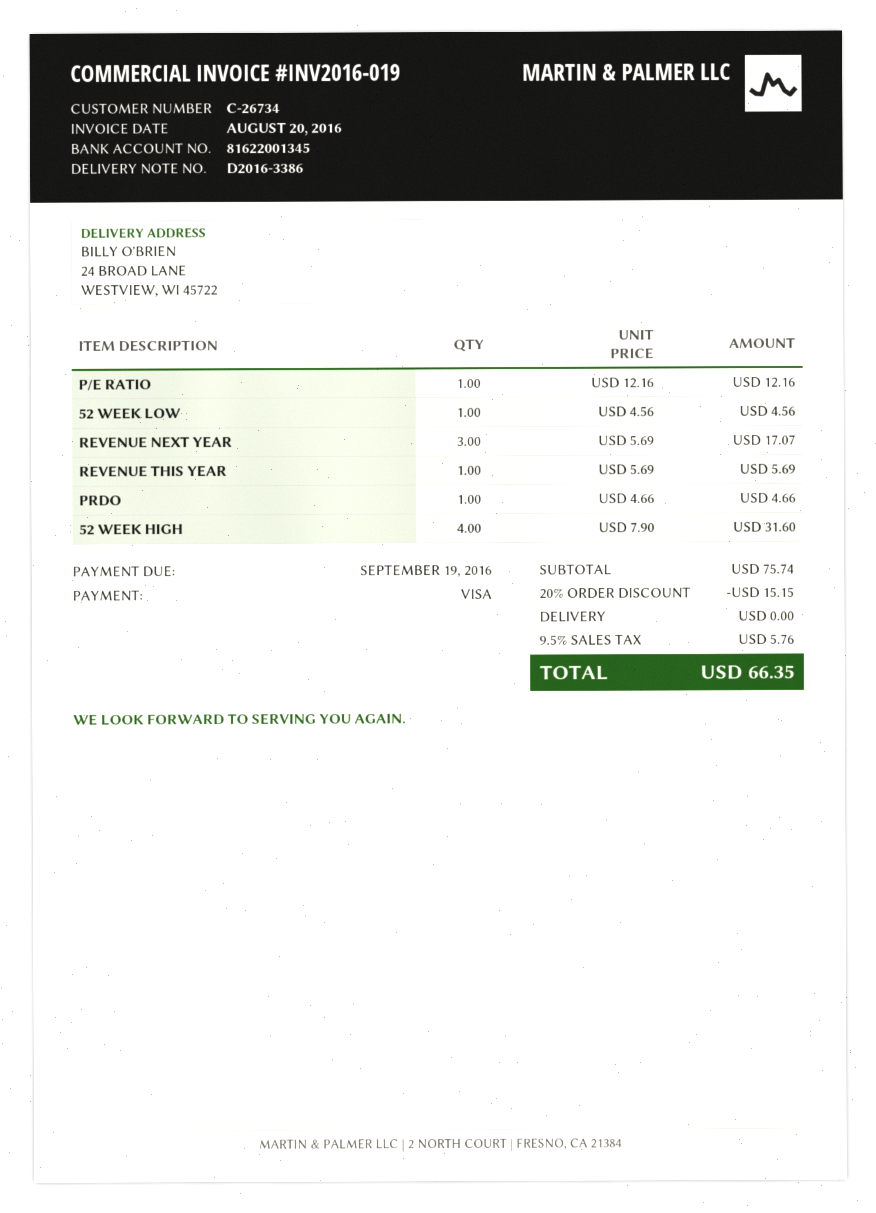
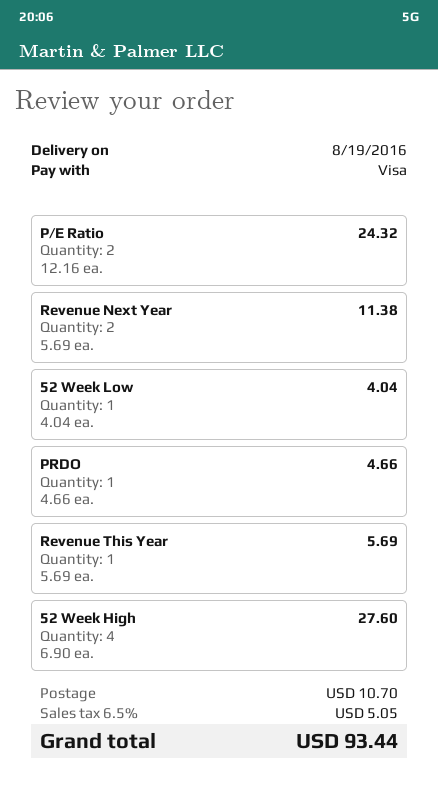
P/E RATIO: 1 x 12.16 = 12.16 -> 2 x 12.16 = 24.32
52 WEEK LOW: 1 x 4.56 = 4.56 -> 1 x 4.04 = 4.04
REVENUE NEXT YEAR: 3 x 5.69 = 17.07 -> 2 x 5.69 = 11.38
52 WEEK HIGH: 4 x 7.90 = 31.60 -> 4 x 6.90 = 27.60
discount: 20% = 15.15 -> none
shipping: 0.00 -> 10.70
tax: 9.5% = 5.76 -> 6.5% = 5.05
total: 66.35 -> 93.44

